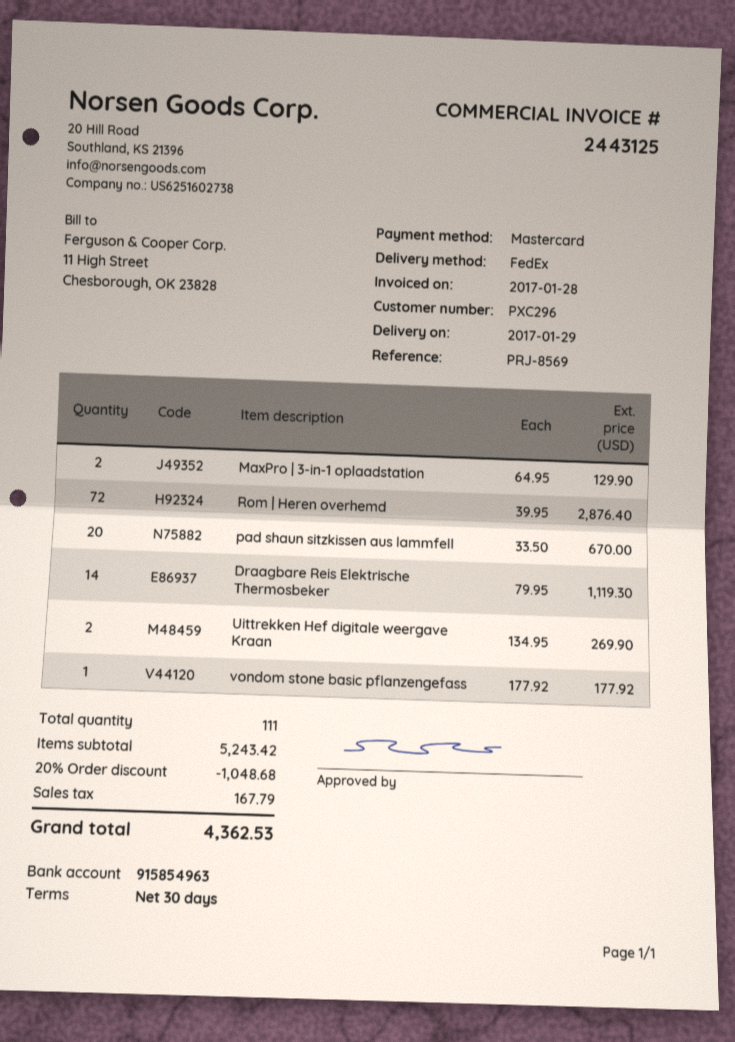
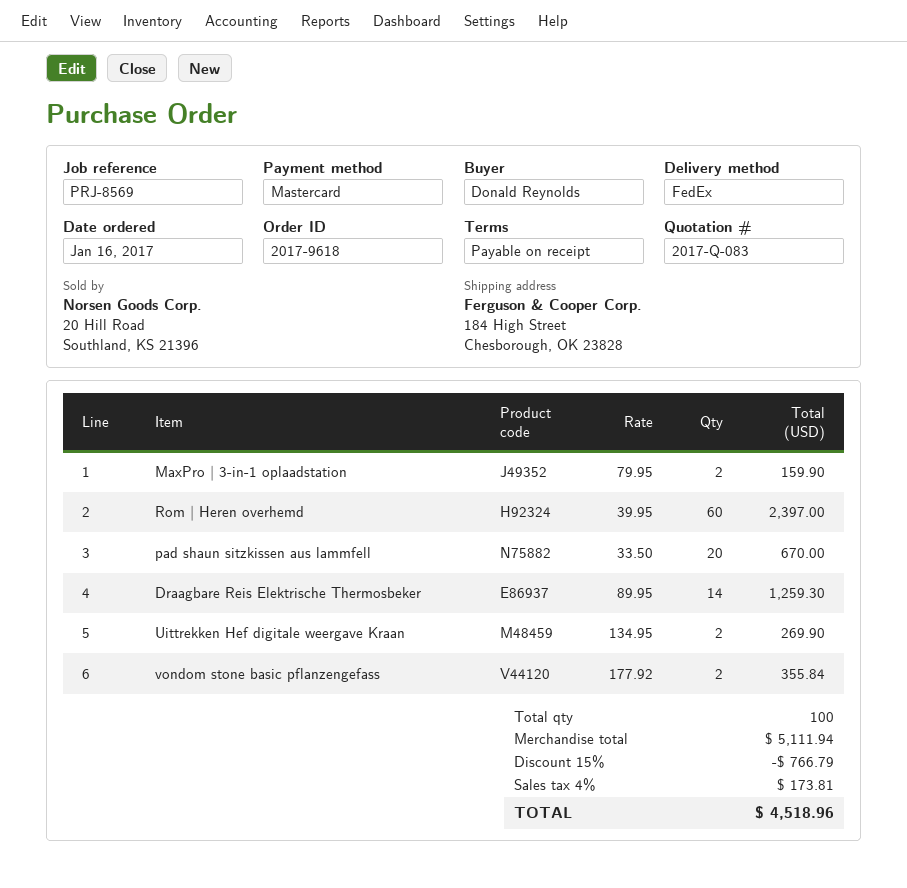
payment terms: 30 days -> on receipt
MaxPro | 3-in-1 oplaadstation: 2 x 64.95 = 129.90 -> 2 x 79.95 = 159.90
Rom | Heren overhemd: 72 x 39.95 = 2876.40 -> 60 x 39.95 = 2397.00
Draagbare Reis Elektrische Thermosbeker: 14 x 79.95 = 1119.30 -> 14 x 89.95 = 1259.30
vondom stone basic pflanzengefass: 1 x 177.92 = 177.92 -> 2 x 177.92 = 355.84
total quantity: 111 -> 100
subtotal: 5243.42 -> 5111.94
discount: 20% = 1048.68 -> 15% = 766.79
tax: 167.79 -> 173.81
total: 4362.53 -> 4518.96

